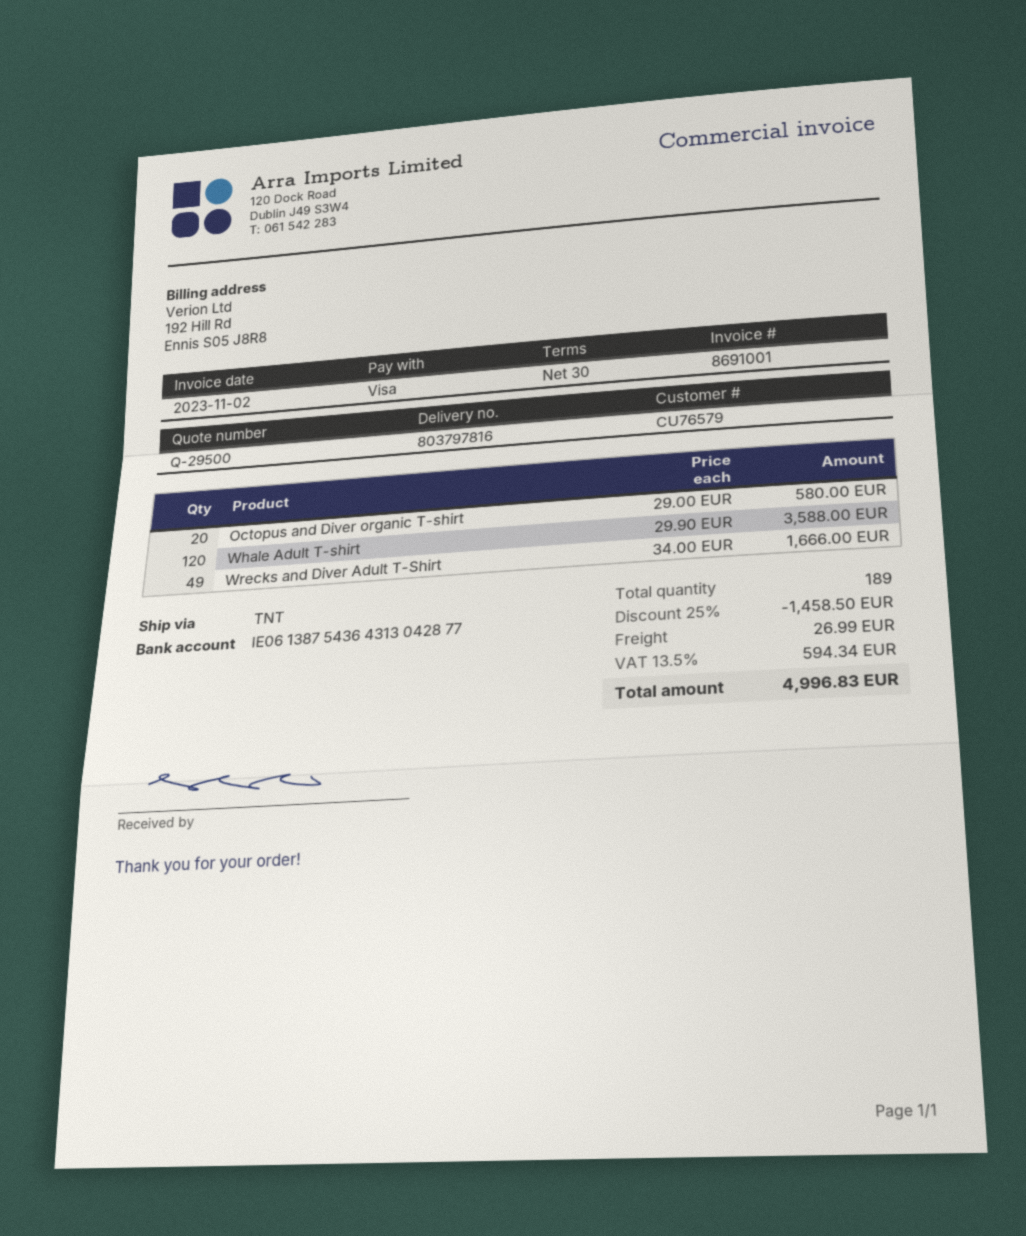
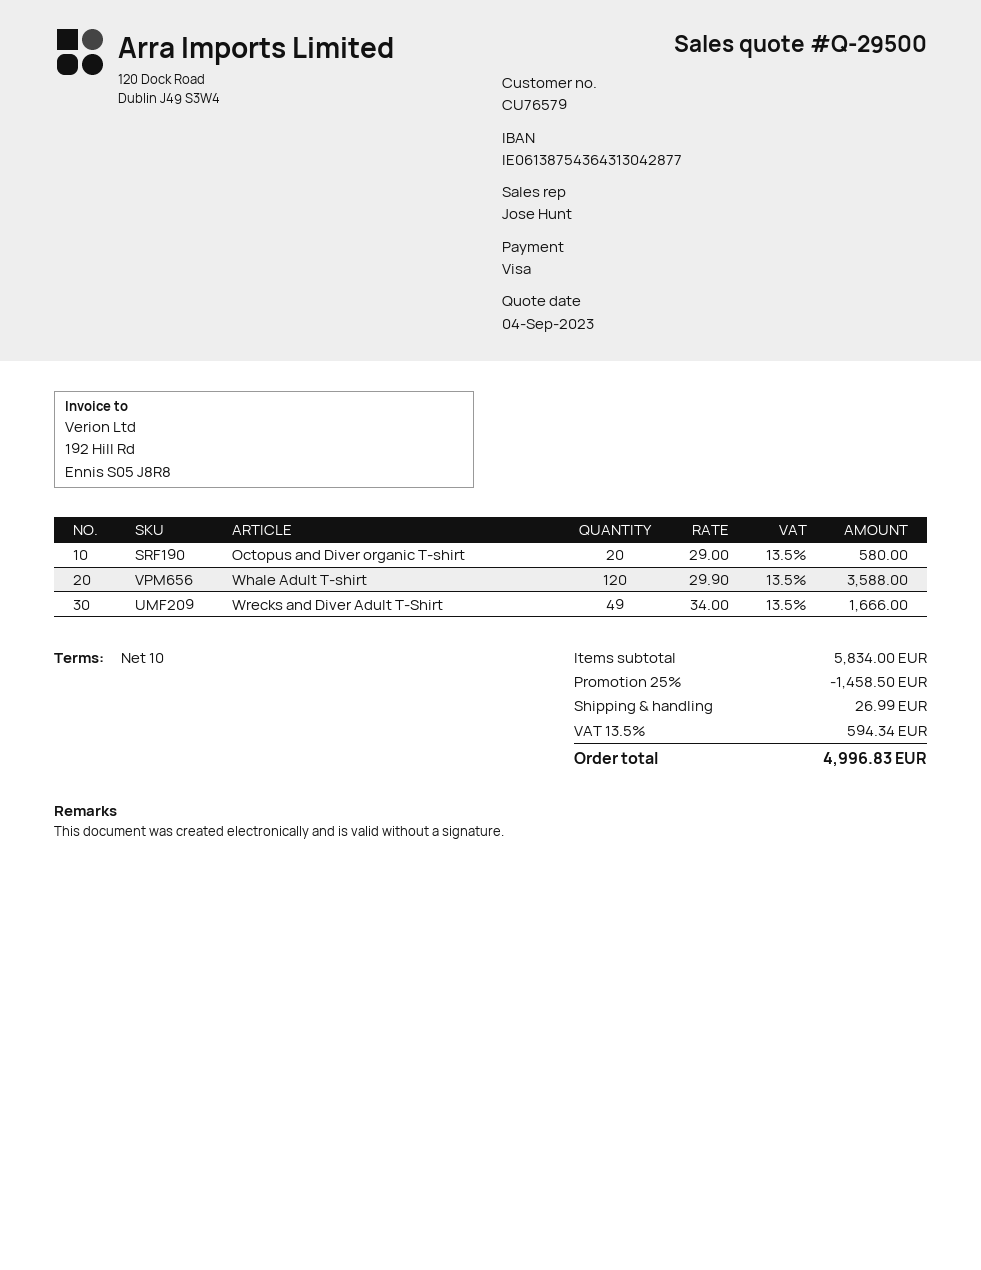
payment terms: 30 days -> 10 days

